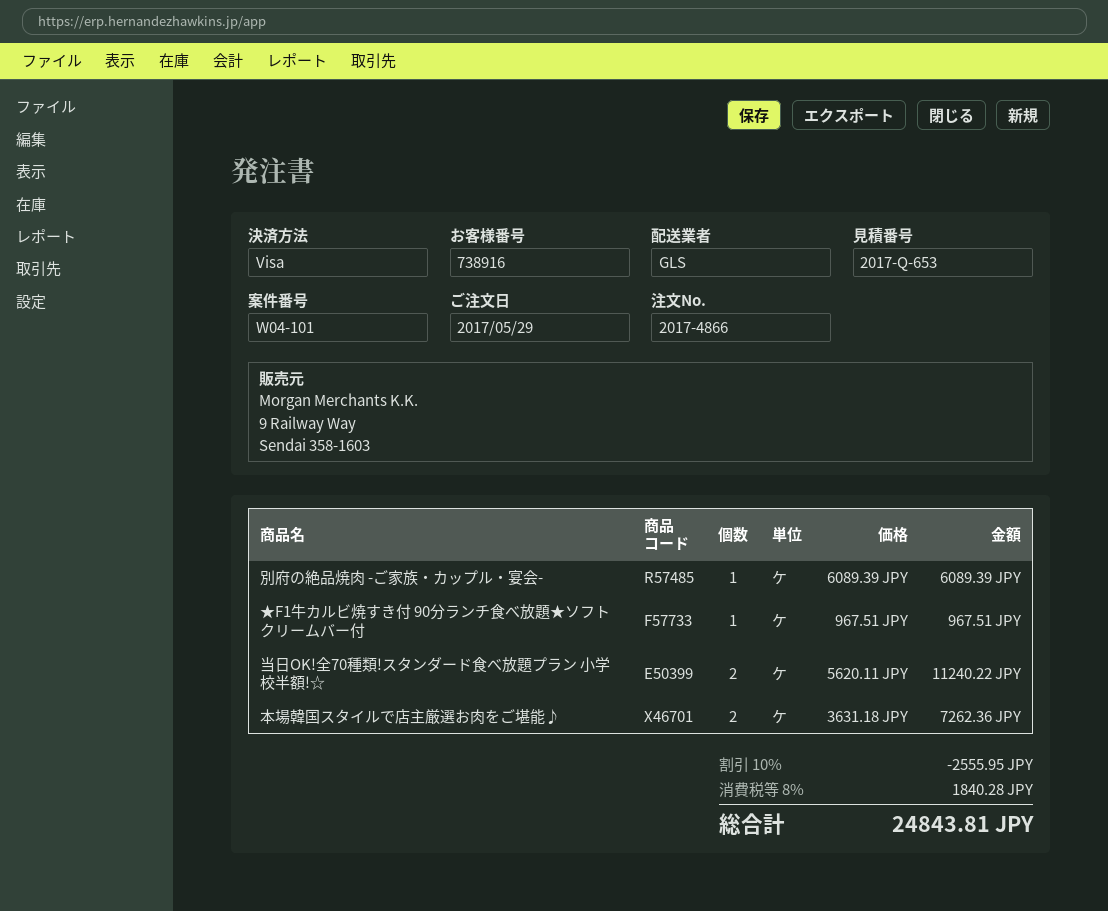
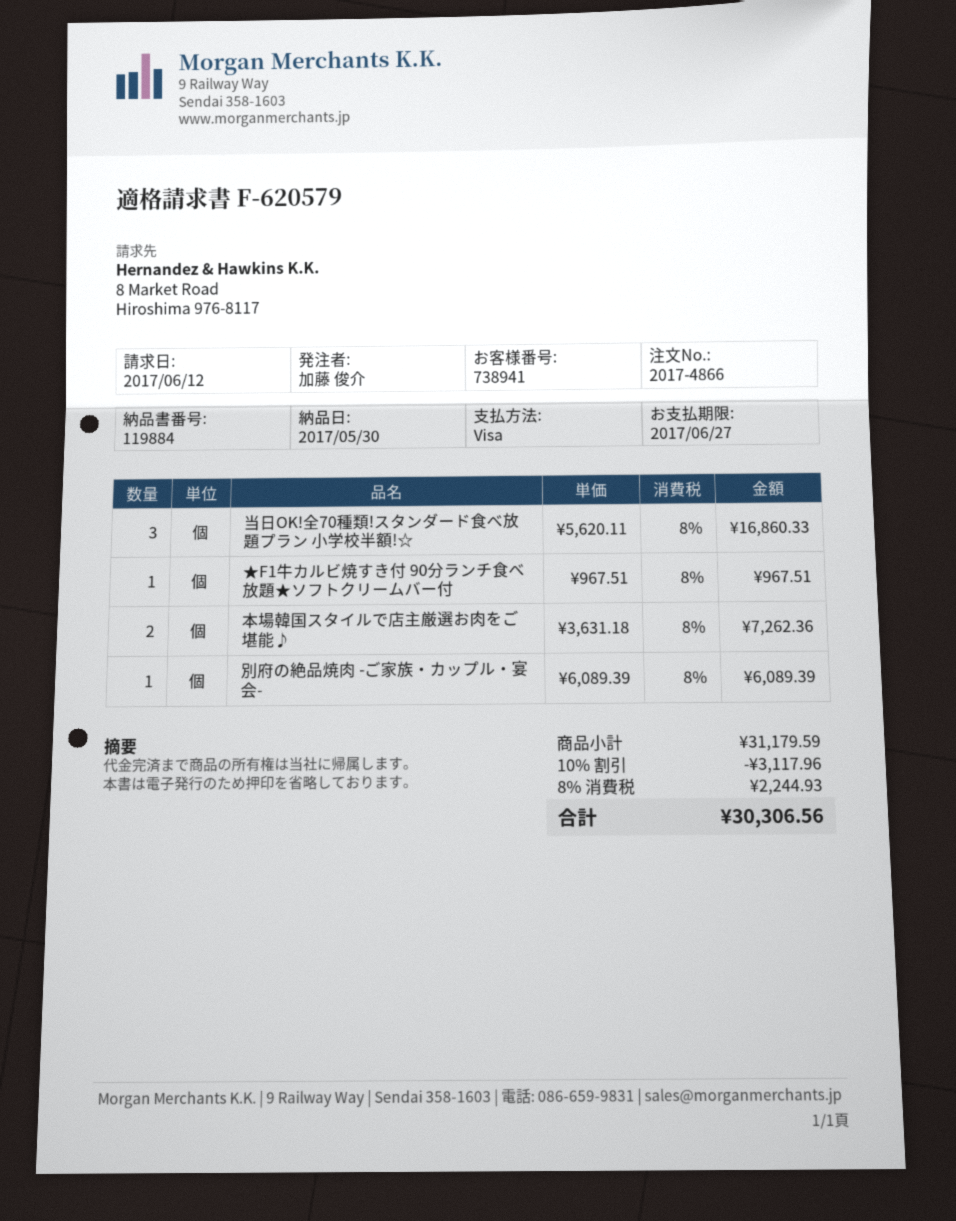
customer number: 738916 -> 738941
当日OK!全70種類!スタンダード食べ放題プラン 小学校半額!☆: 2 x 5620.11 = 11240.22 -> 3 x 5620.11 = 16860.33
discount: 10% = 2555.95 -> 10% = 3117.96
tax: 8% = 1840.28 -> 8% = 2244.93
total: 24843.81 -> 30306.56

